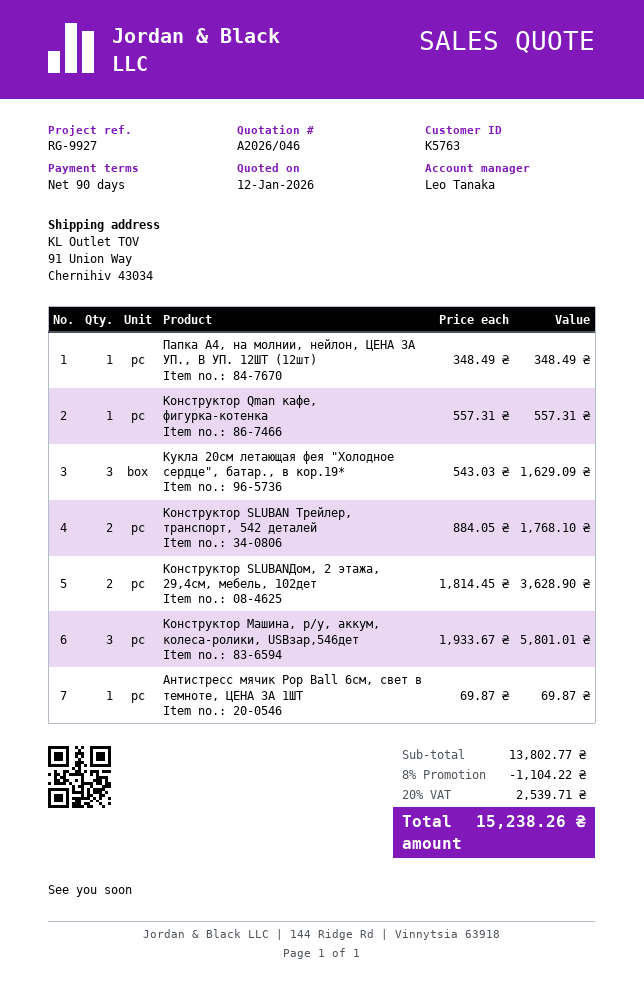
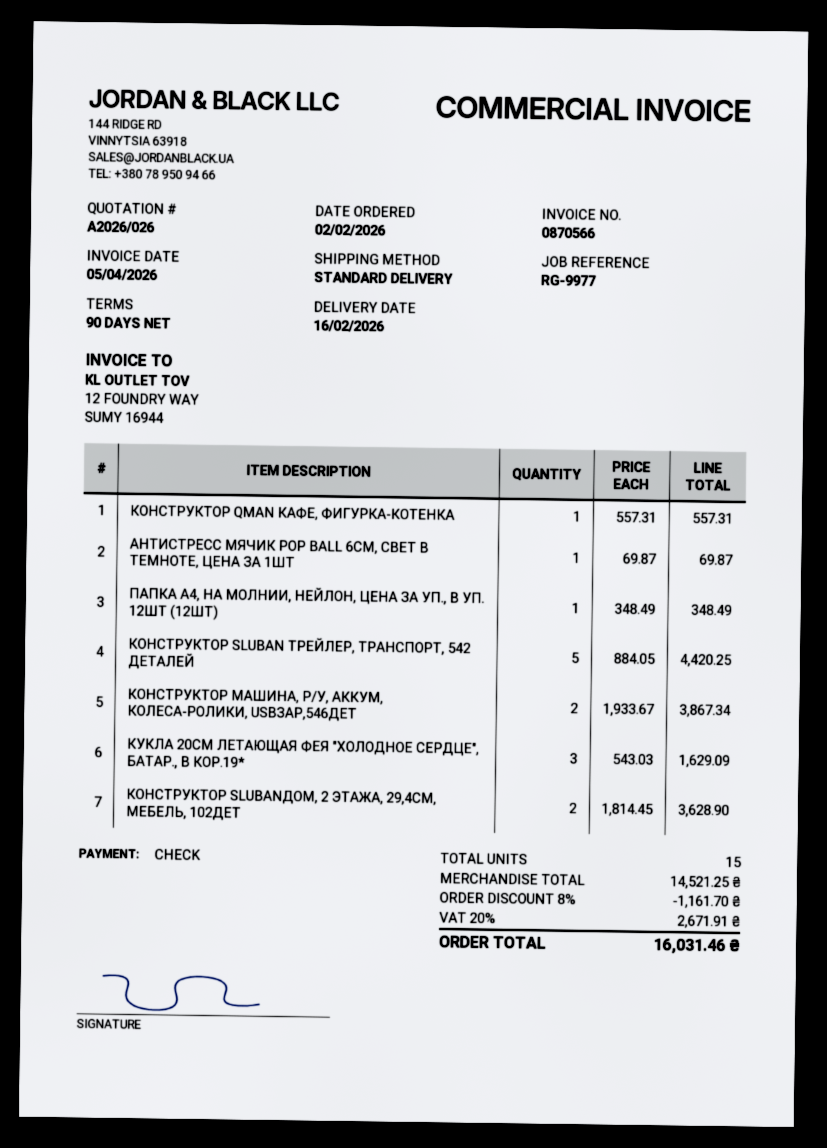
quote number: A2026/046 -> A2026/026
reference: RG-9927 -> RG-9977
Конструктор SLUBAN Трейлер, транспорт, 542 деталей: 2 x 884.05 = 1768.10 -> 5 x 884.05 = 4420.25
Конструктор Машина, р/у, аккум, колеса-ролики, USBзар,546дет: 3 x 1933.67 = 5801.01 -> 2 x 1933.67 = 3867.34
subtotal: 13802.77 -> 14521.25
discount: 8% = 1104.22 -> 8% = 1161.70
tax: 20% = 2539.71 -> 20% = 2671.91
total: 15238.26 -> 16031.46

